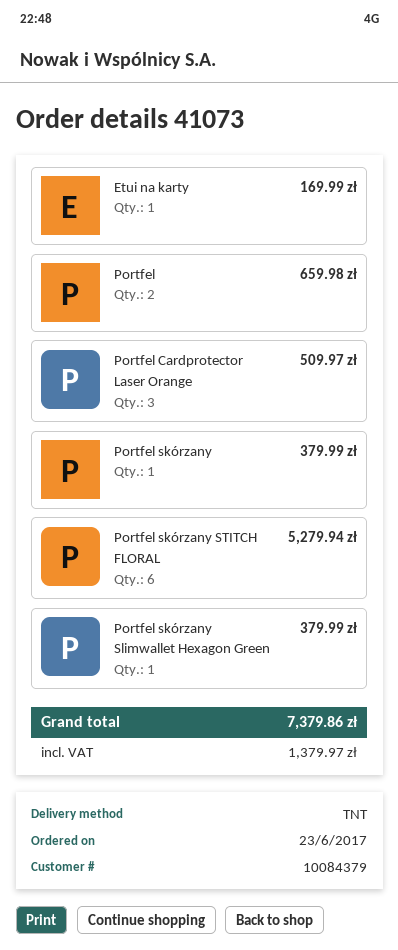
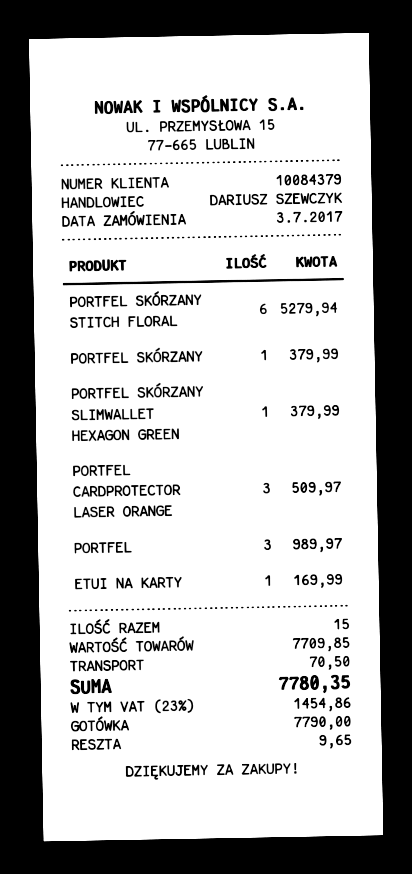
order date: 2017-06-23 -> 2017-07-03
Portfel: 2 for 659.98 -> 3 for 989.97
shipping: none -> 70.50
tax: 1379.97 -> 1454.86
total: 7379.86 -> 7780.35

